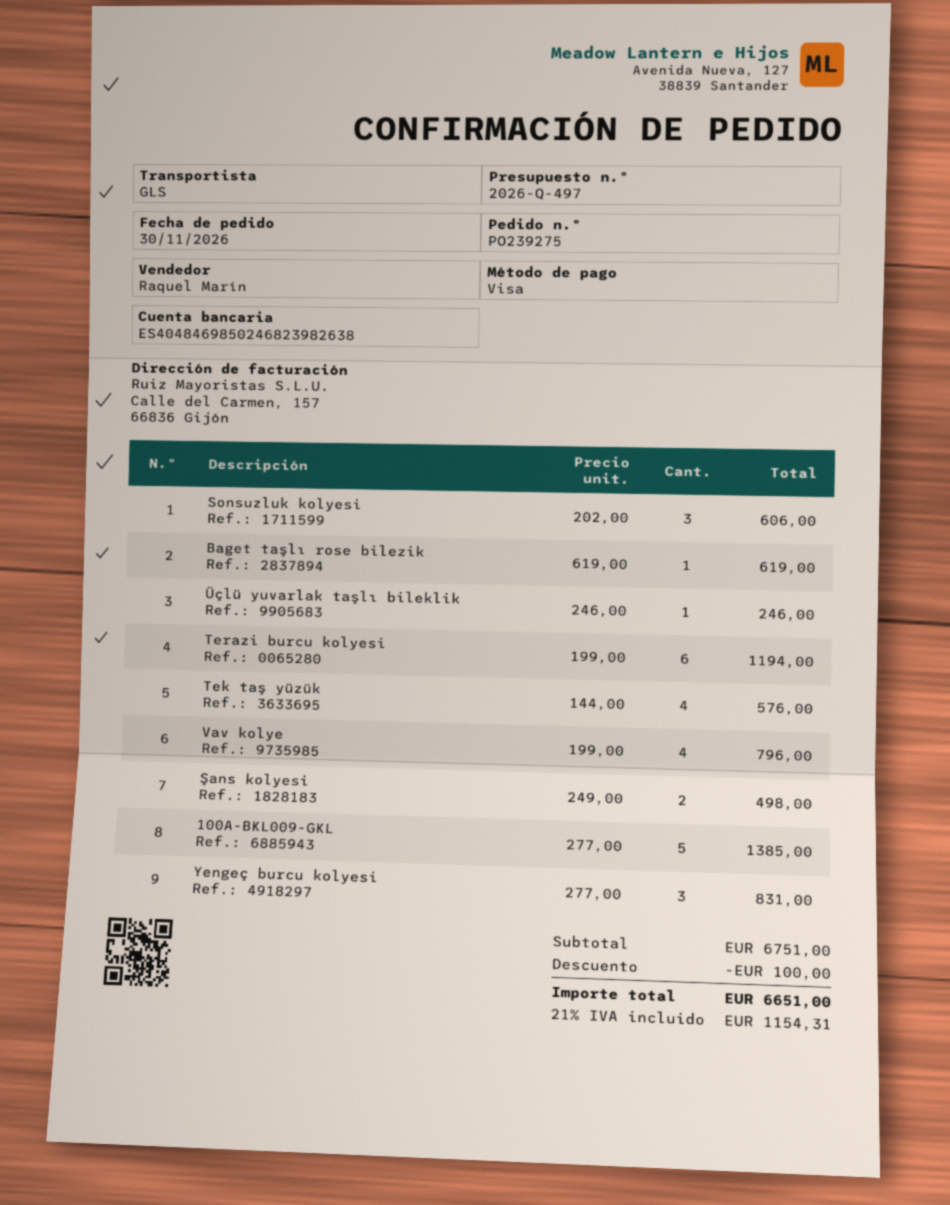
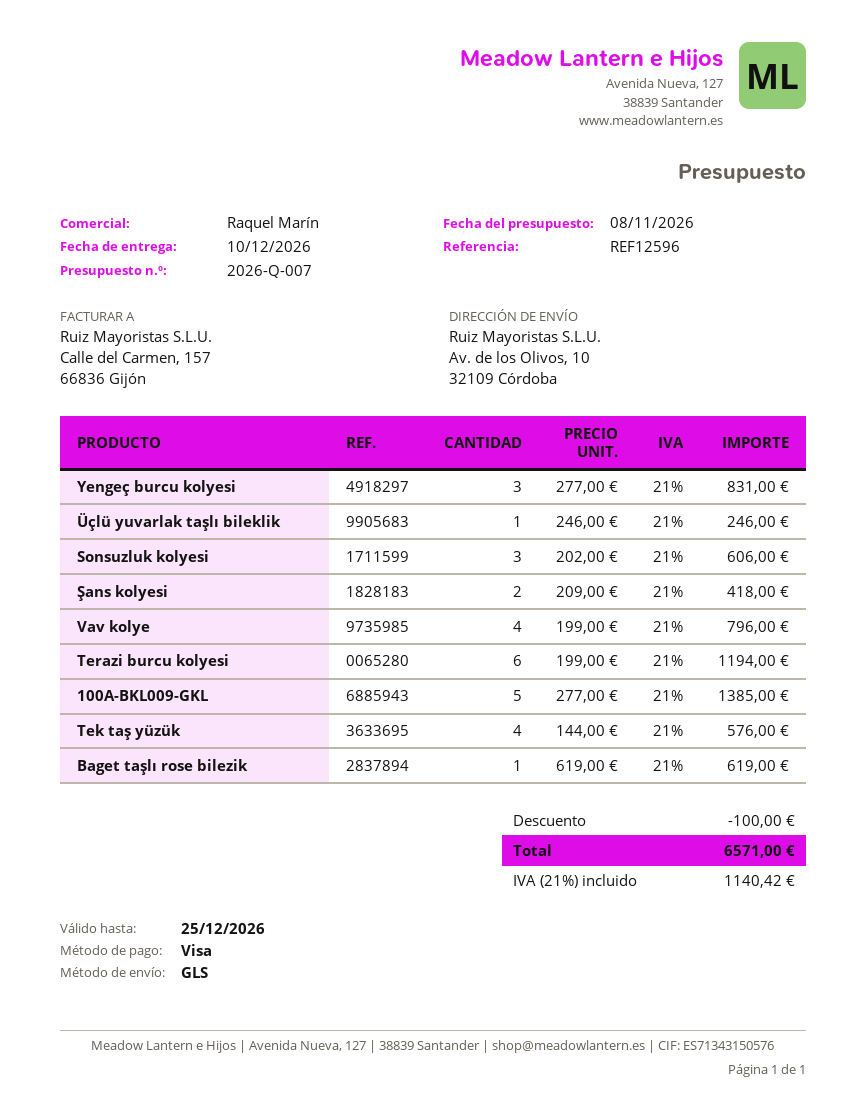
quote number: 2026-Q-497 -> 2026-Q-007
Şans kolyesi: 2 x 249.00 = 498.00 -> 2 x 209.00 = 418.00
tax: 21% = 1154.31 -> 21% = 1140.42
total: 6651.00 -> 6571.00

